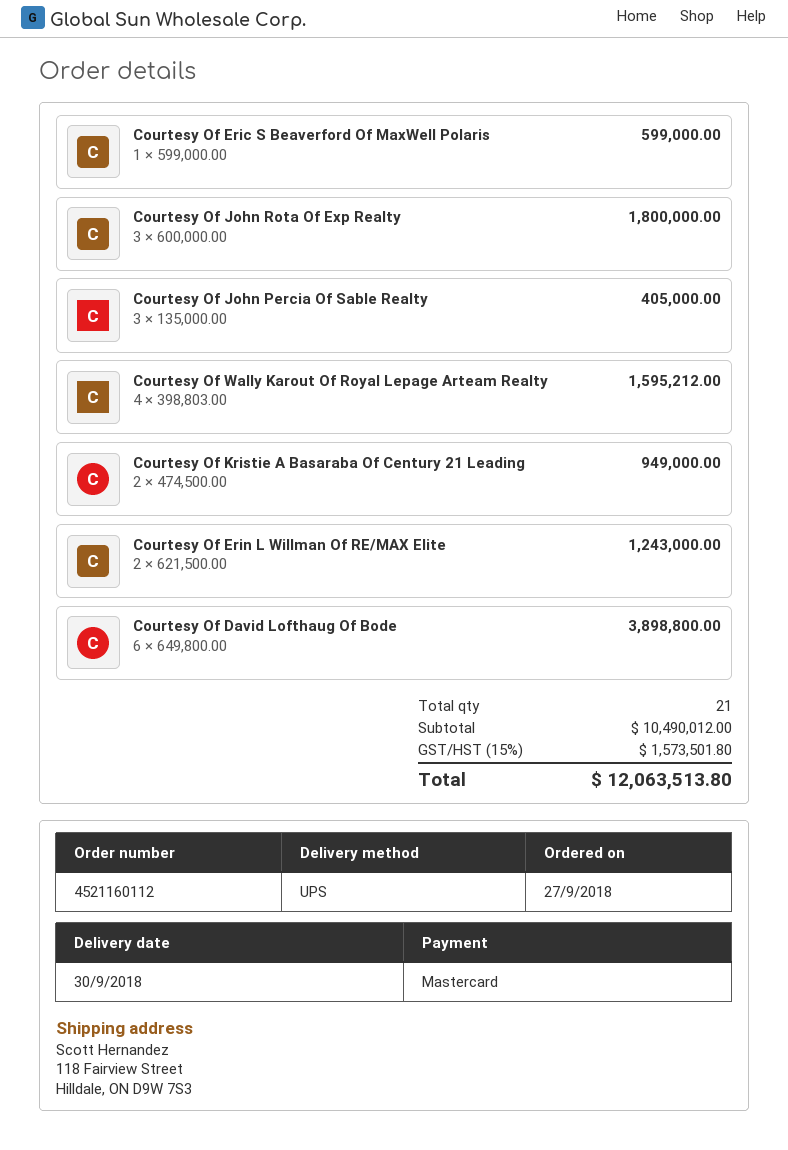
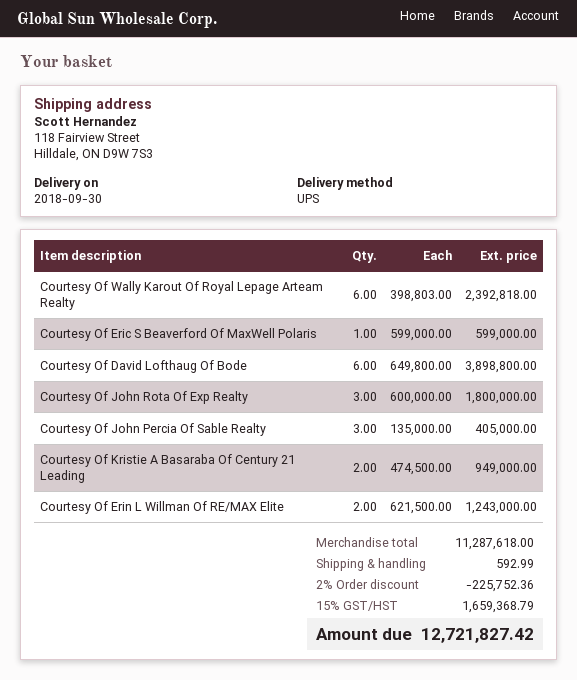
Courtesy Of Wally Karout Of Royal Lepage Arteam Realty: 4 x 398803.00 = 1595212.00 -> 6 x 398803.00 = 2392818.00
subtotal: 10490012.00 -> 11287618.00
discount: none -> 2% = 225752.36
shipping: none -> 592.99
tax: 15% = 1573501.80 -> 15% = 1659368.79
total: 12063513.80 -> 12721827.42

